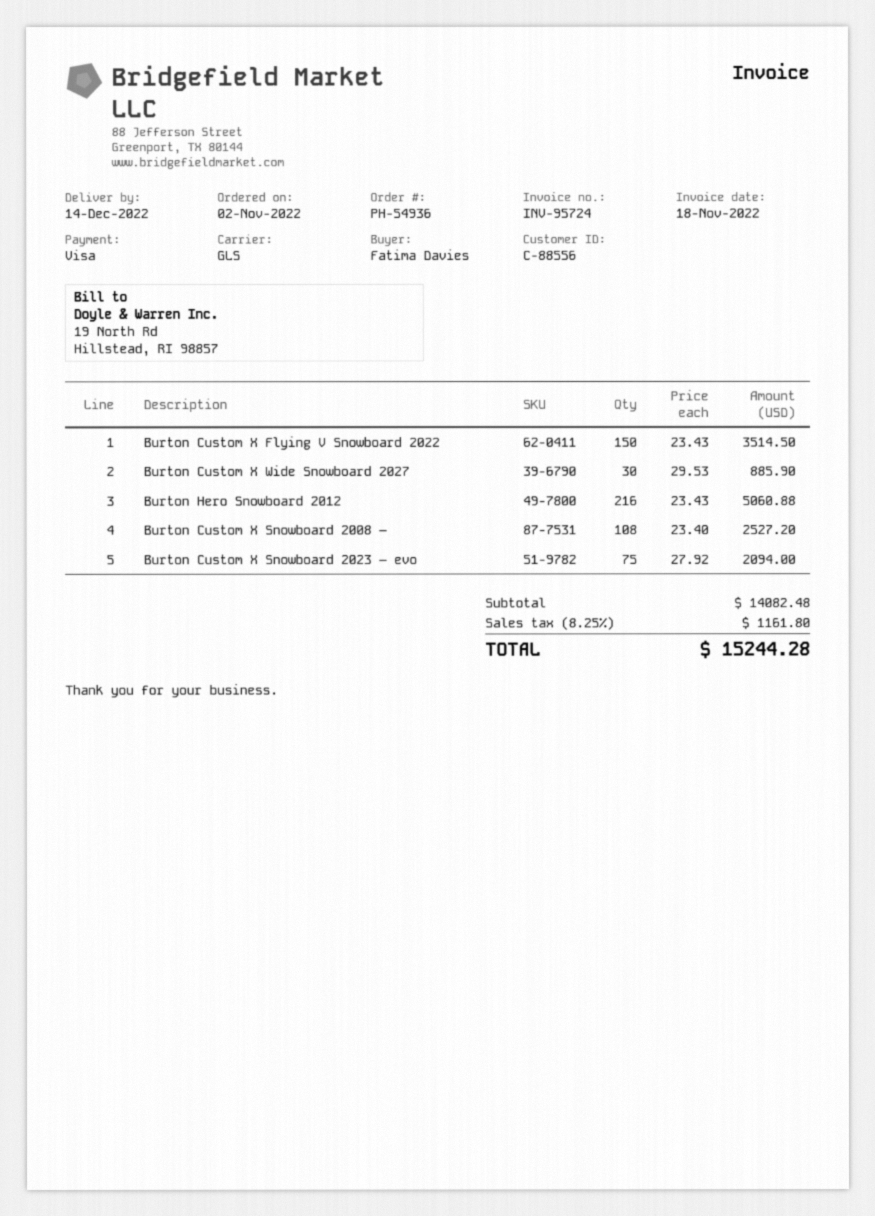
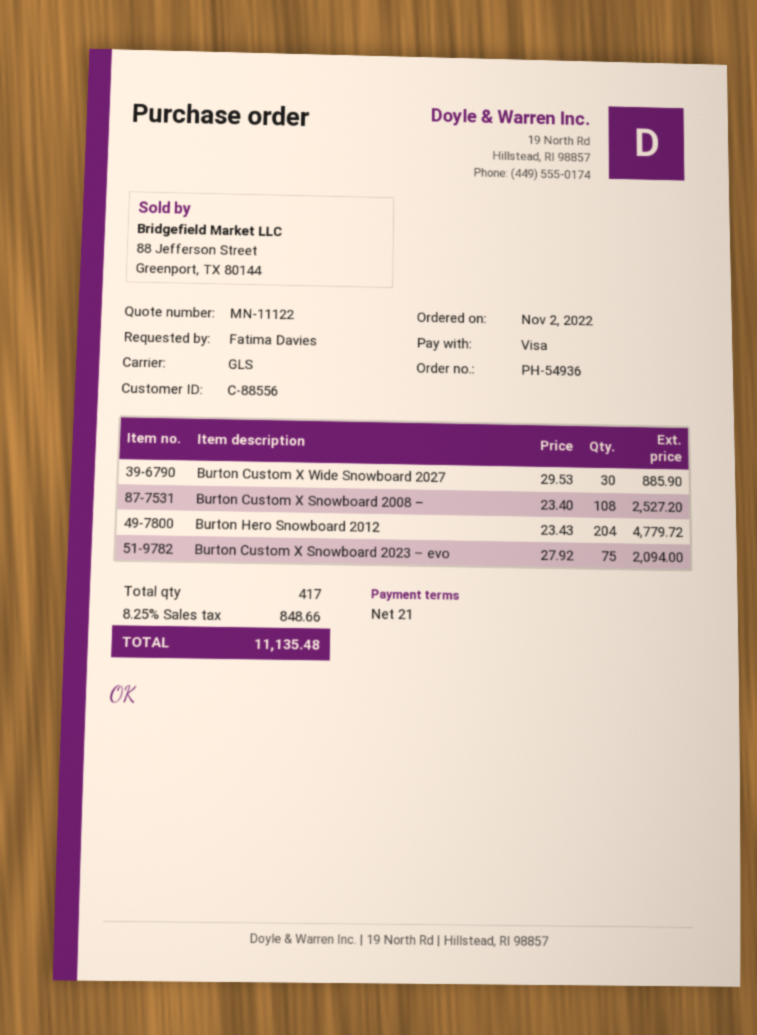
Burton Custom X Flying V Snowboard 2022: 150 x 23.43 = 3514.50 -> none
Burton Hero Snowboard 2012: 216 x 23.43 = 5060.88 -> 204 x 23.43 = 4779.72
tax: 8.25% = 1161.80 -> 8.25% = 848.66
total: 15244.28 -> 11135.48

